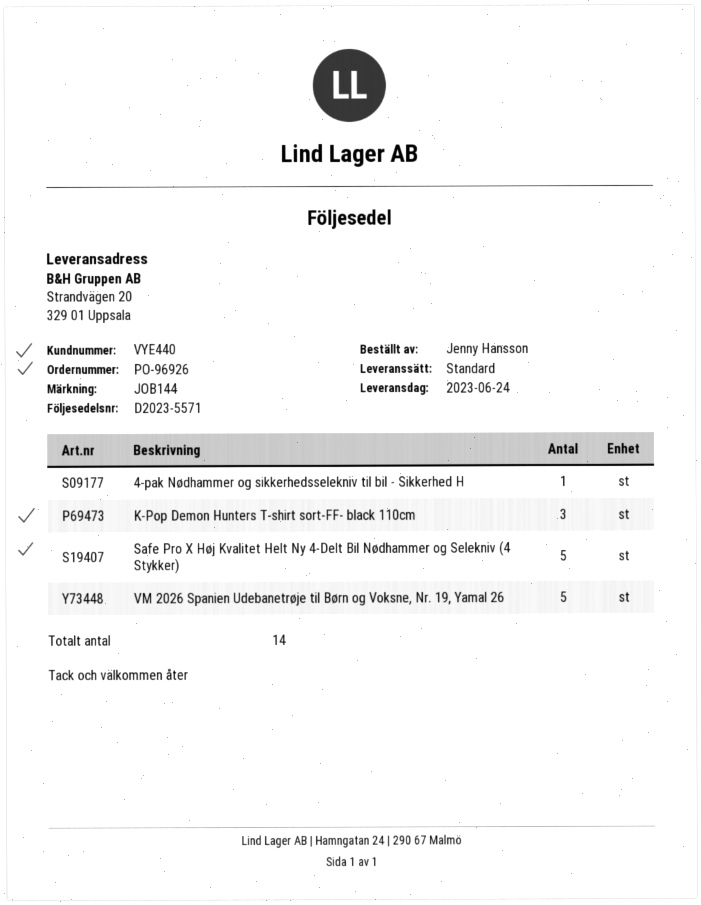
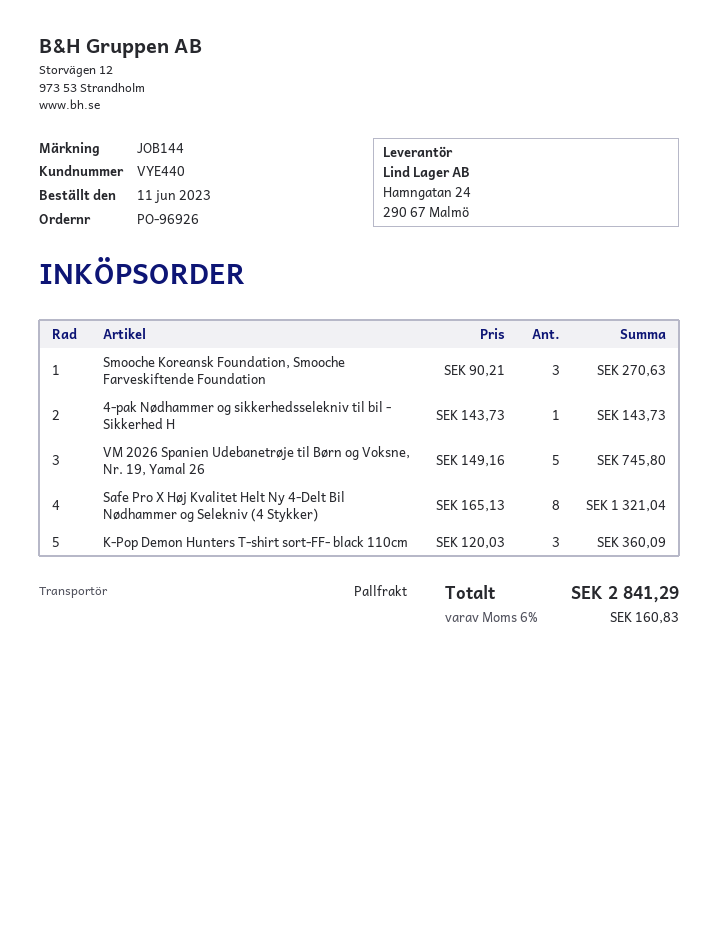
shipping method: standard -> pallet freight
Safe Pro X Høj Kvalitet Helt Ny 4-Delt Bil Nødhammer og Selekniv (4 Stykker): 5 -> 8
Smooche Koreansk Foundation, Smooche Farveskiftende Foundation: none -> 3

